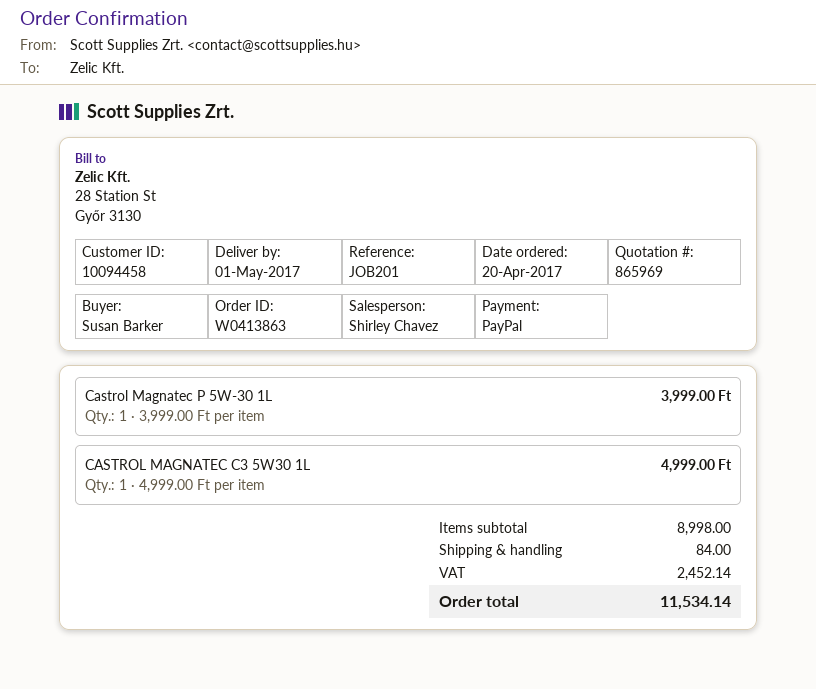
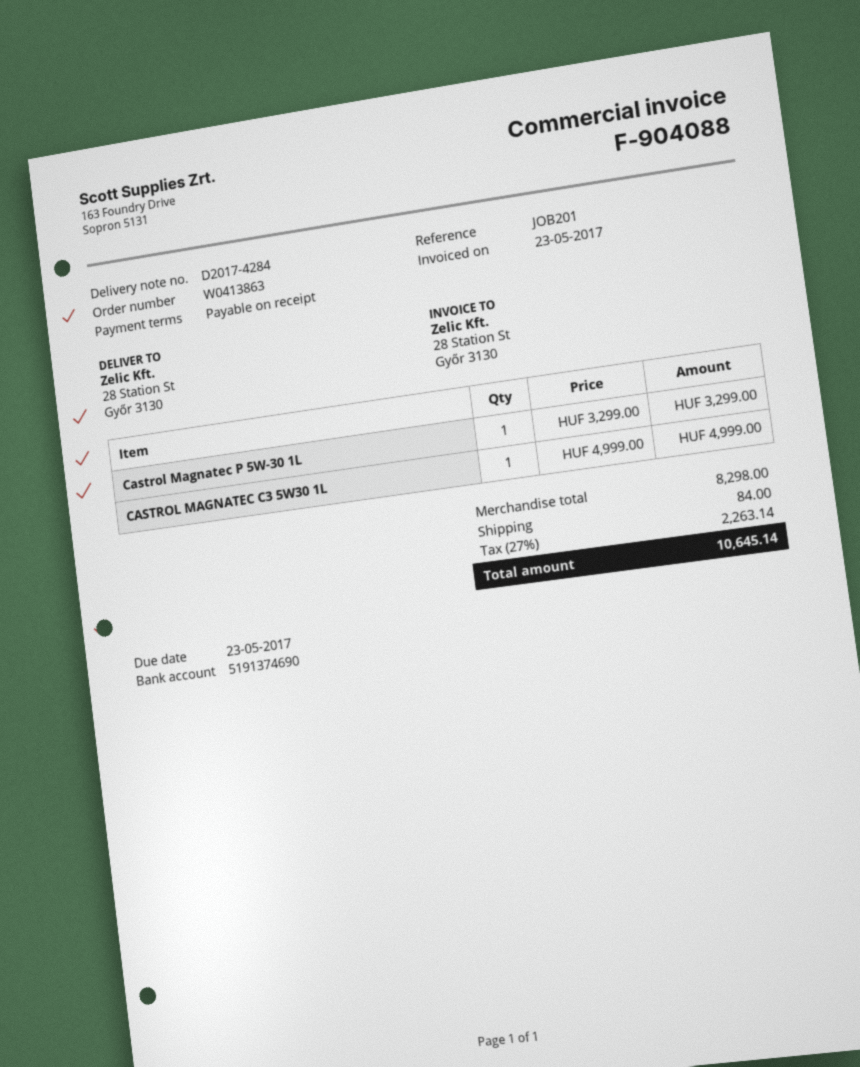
Castrol Magnatec P 5W-30 1L: 1 x 3999.00 = 3999.00 -> 1 x 3299.00 = 3299.00
subtotal: 8998.00 -> 8298.00
tax: 2452.14 -> 2263.14
total: 11534.14 -> 10645.14

